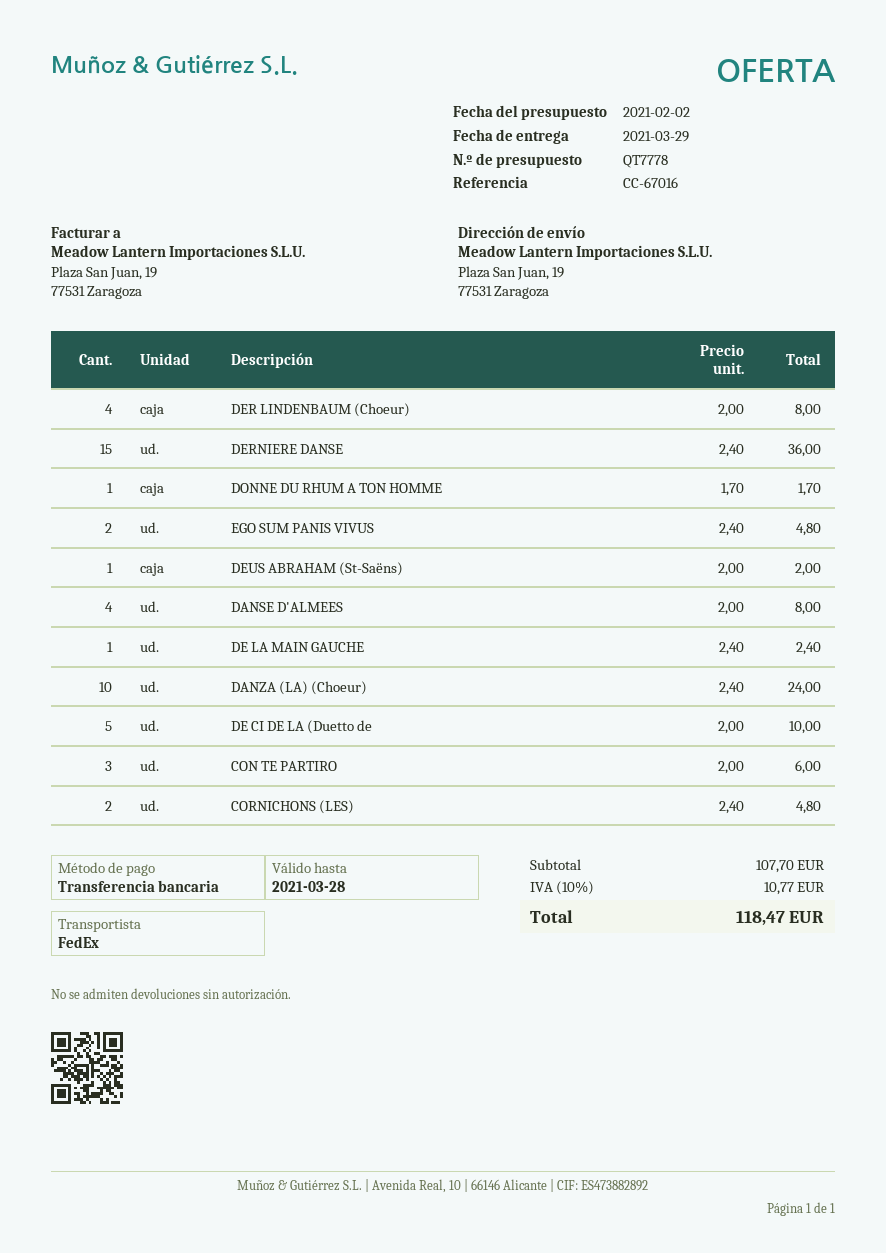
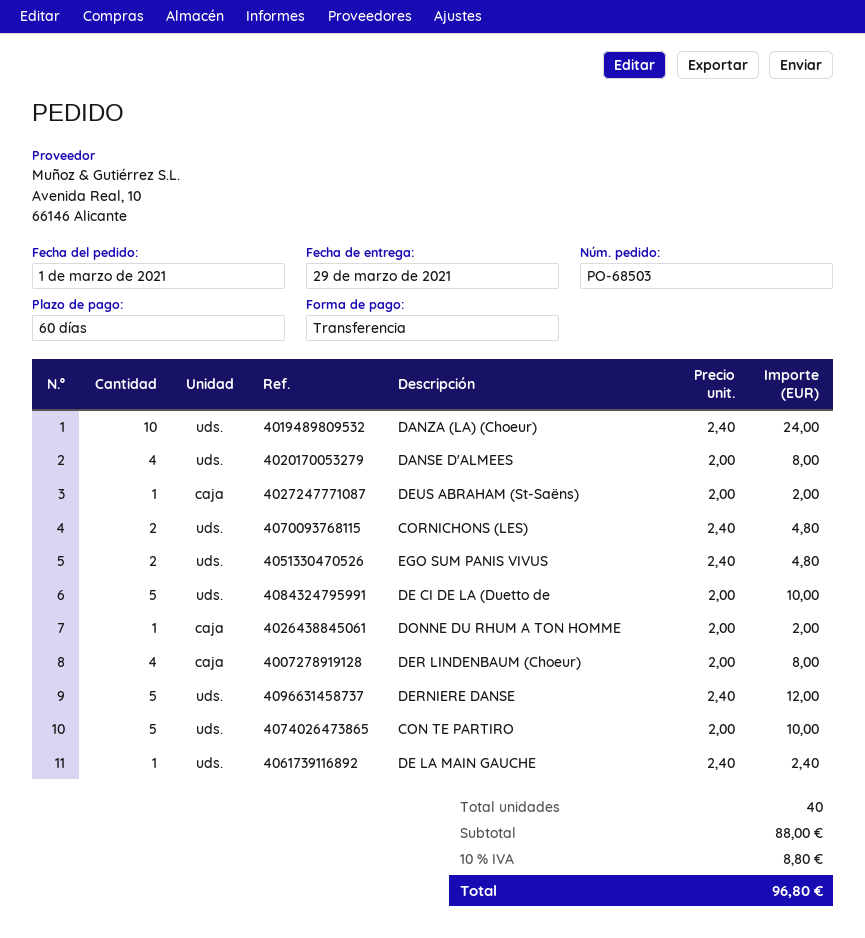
DERNIERE DANSE: 15 x 2.40 = 36.00 -> 5 x 2.40 = 12.00
DONNE DU RHUM A TON HOMME: 1 x 1.70 = 1.70 -> 1 x 2.00 = 2.00
CON TE PARTIRO: 3 x 2.00 = 6.00 -> 5 x 2.00 = 10.00
subtotal: 107.70 -> 88.00
tax: 10% = 10.77 -> 10% = 8.80
total: 118.47 -> 96.80

